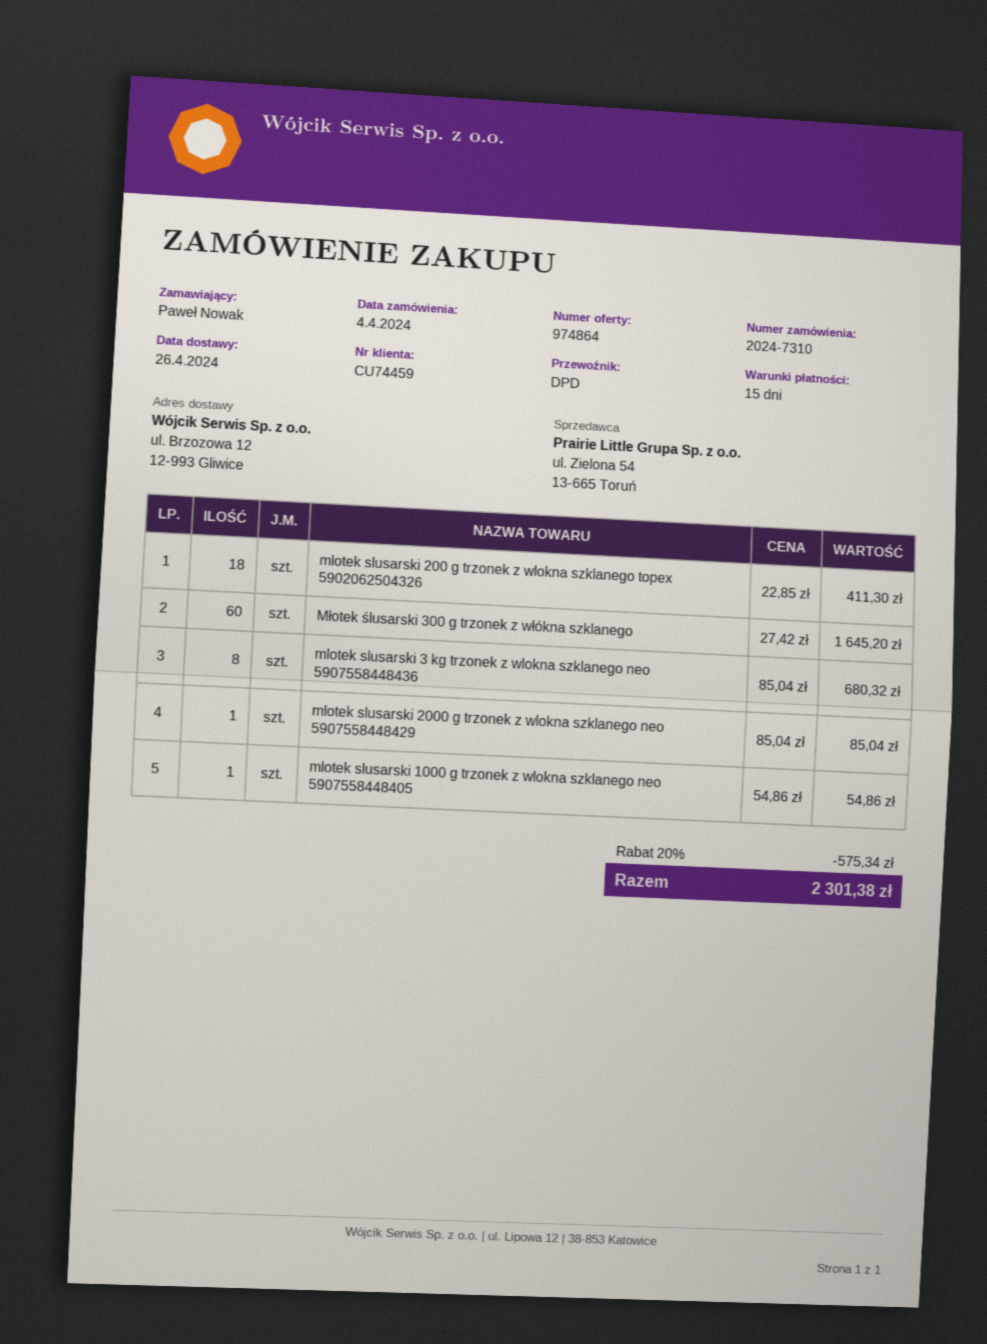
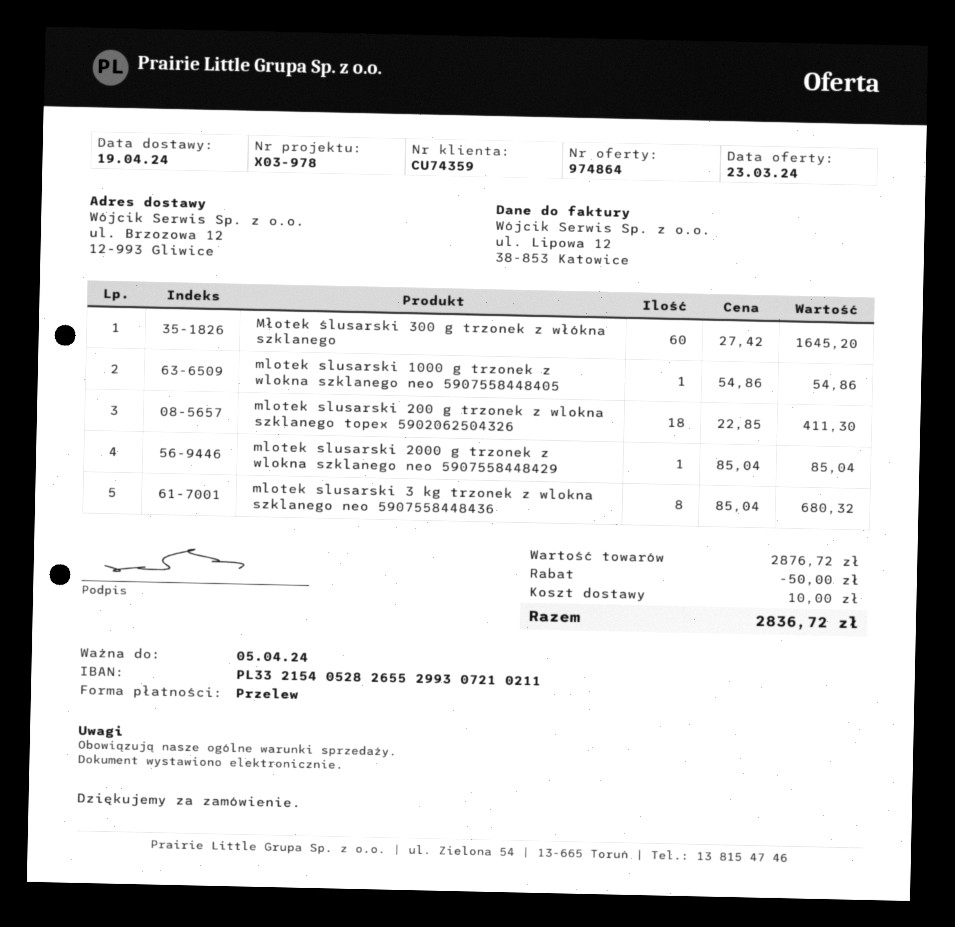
delivery date: 2024-04-26 -> 2024-04-19
customer number: CU74459 -> CU74359
discount: 575.34 -> 50.00
shipping: none -> 10.00
total: 2301.38 -> 2836.72

